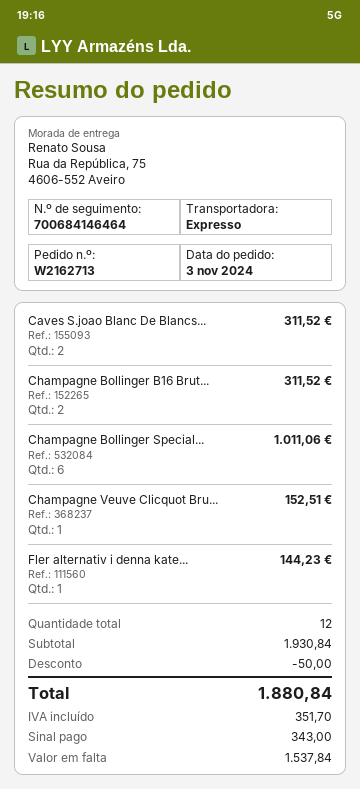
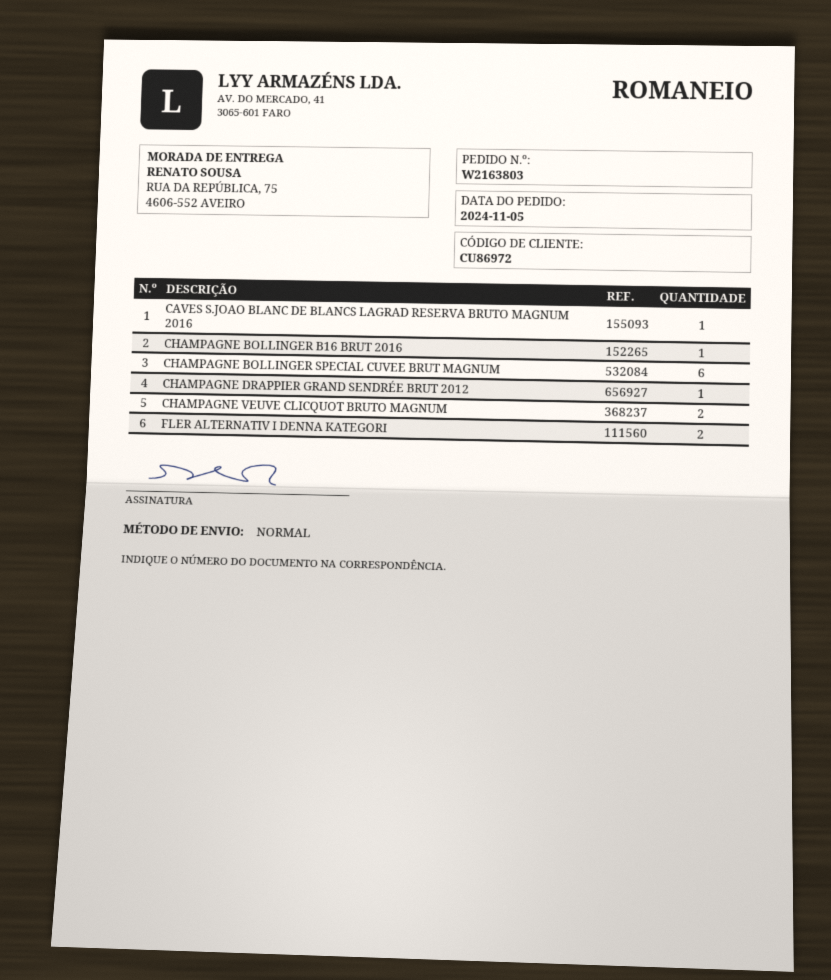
order number: W2162713 -> W2163803
order date: 2024-11-03 -> 2024-11-05
shipping method: express -> standard
Caves S.joao Blanc De Blancs...: 2 -> 1
Champagne Bollinger B16 Brut...: 2 -> 1
Champagne Veuve Clicquot Bru...: 1 -> 2
Fler alternativ i denna kate...: 1 -> 2
CHAMPAGNE DRAPPIER GRAND SENDRÉE BRUT 2012: none -> 1

